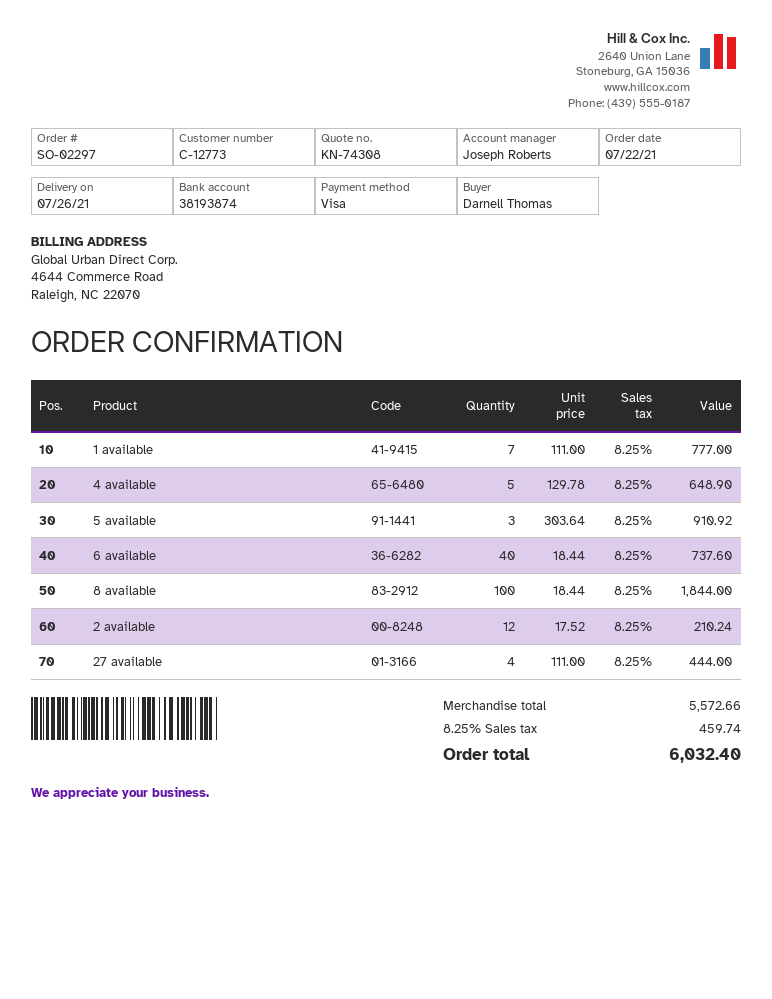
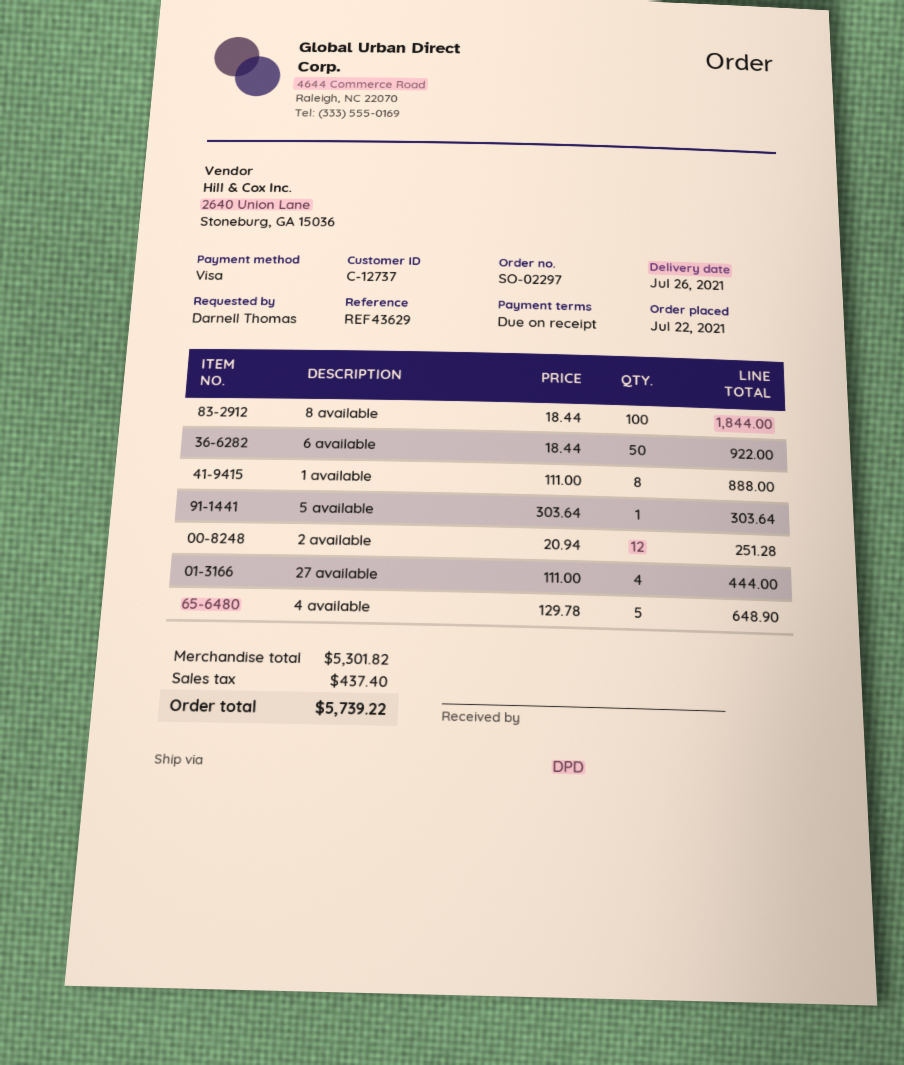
customer number: C-12773 -> C-12737
1 available: 7 x 111.00 = 777.00 -> 8 x 111.00 = 888.00
5 available: 3 x 303.64 = 910.92 -> 1 x 303.64 = 303.64
6 available: 40 x 18.44 = 737.60 -> 50 x 18.44 = 922.00
2 available: 12 x 17.52 = 210.24 -> 12 x 20.94 = 251.28
subtotal: 5572.66 -> 5301.82
tax: 459.74 -> 437.40
total: 6032.40 -> 5739.22

